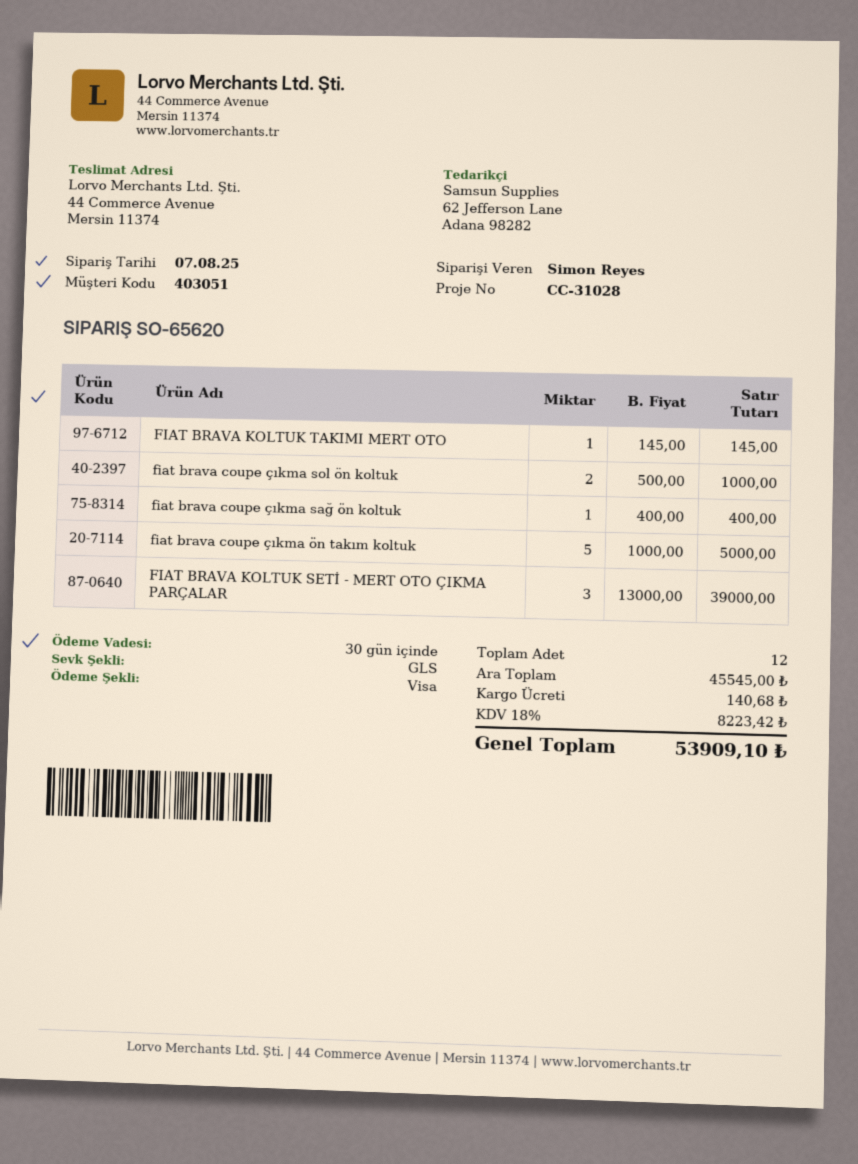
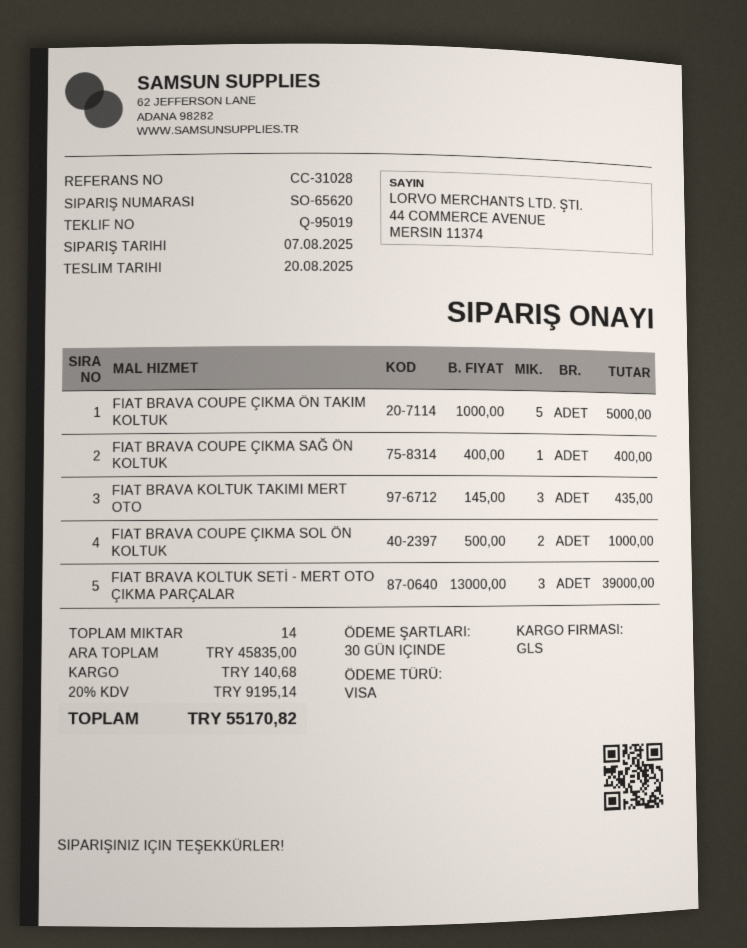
FIAT BRAVA KOLTUK TAKIMI MERT OTO: 1 x 145.00 = 145.00 -> 3 x 145.00 = 435.00
total quantity: 12 -> 14
subtotal: 45545.00 -> 45835.00
tax: 18% = 8223.42 -> 20% = 9195.14
total: 53909.10 -> 55170.82

